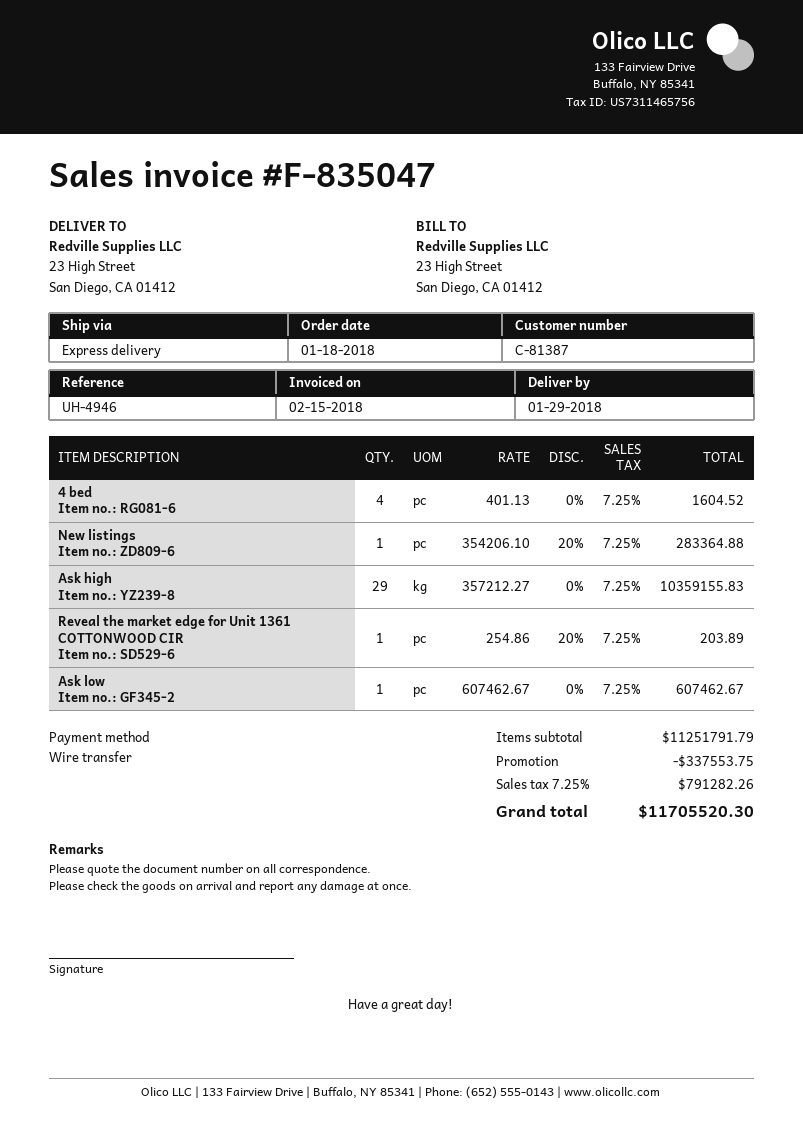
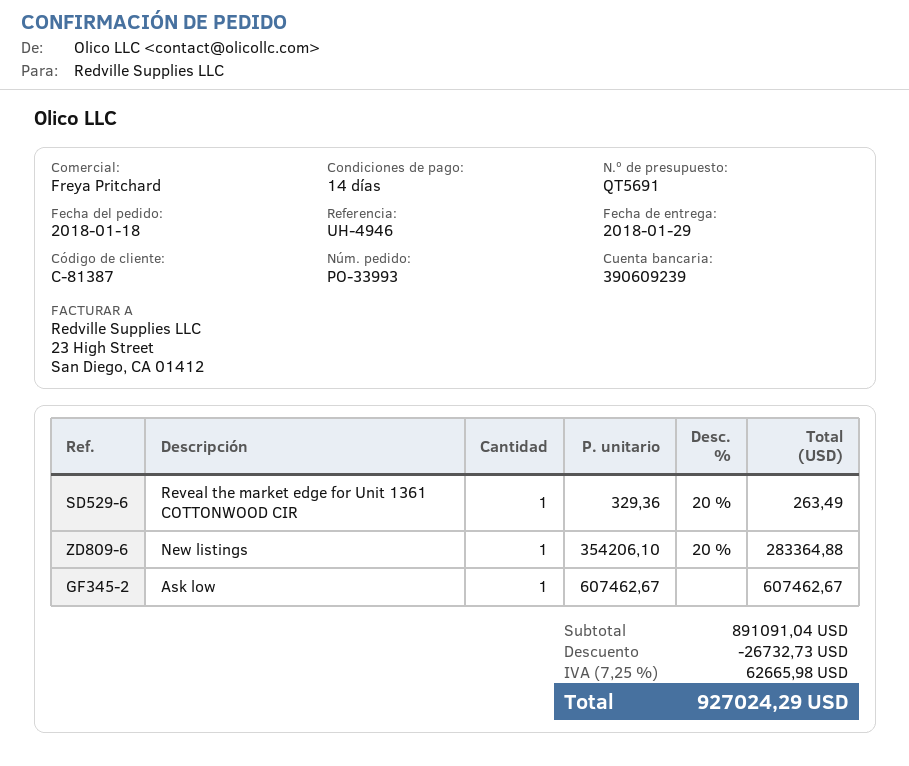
4 bed: 4 x 401.13 = 1604.52 -> none
Ask high: 29 x 357212.27 = 10359155.83 -> none
Reveal the market edge for Unit 1361 COTTONWOOD CIR: 1 x 254.86 - 20% = 203.89 -> 1 x 329.36 - 20% = 263.49
subtotal: 11251791.79 -> 891091.04
discount: 337553.75 -> 26732.73
tax: 7.25% = 791282.26 -> 7.25% = 62665.98
total: 11705520.30 -> 927024.29

